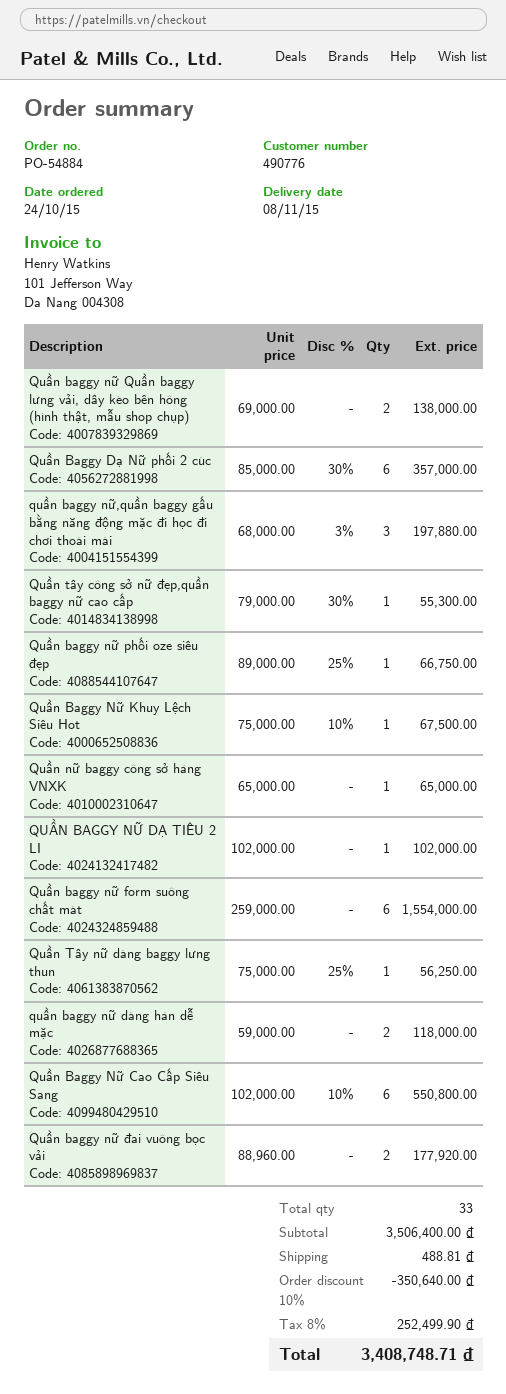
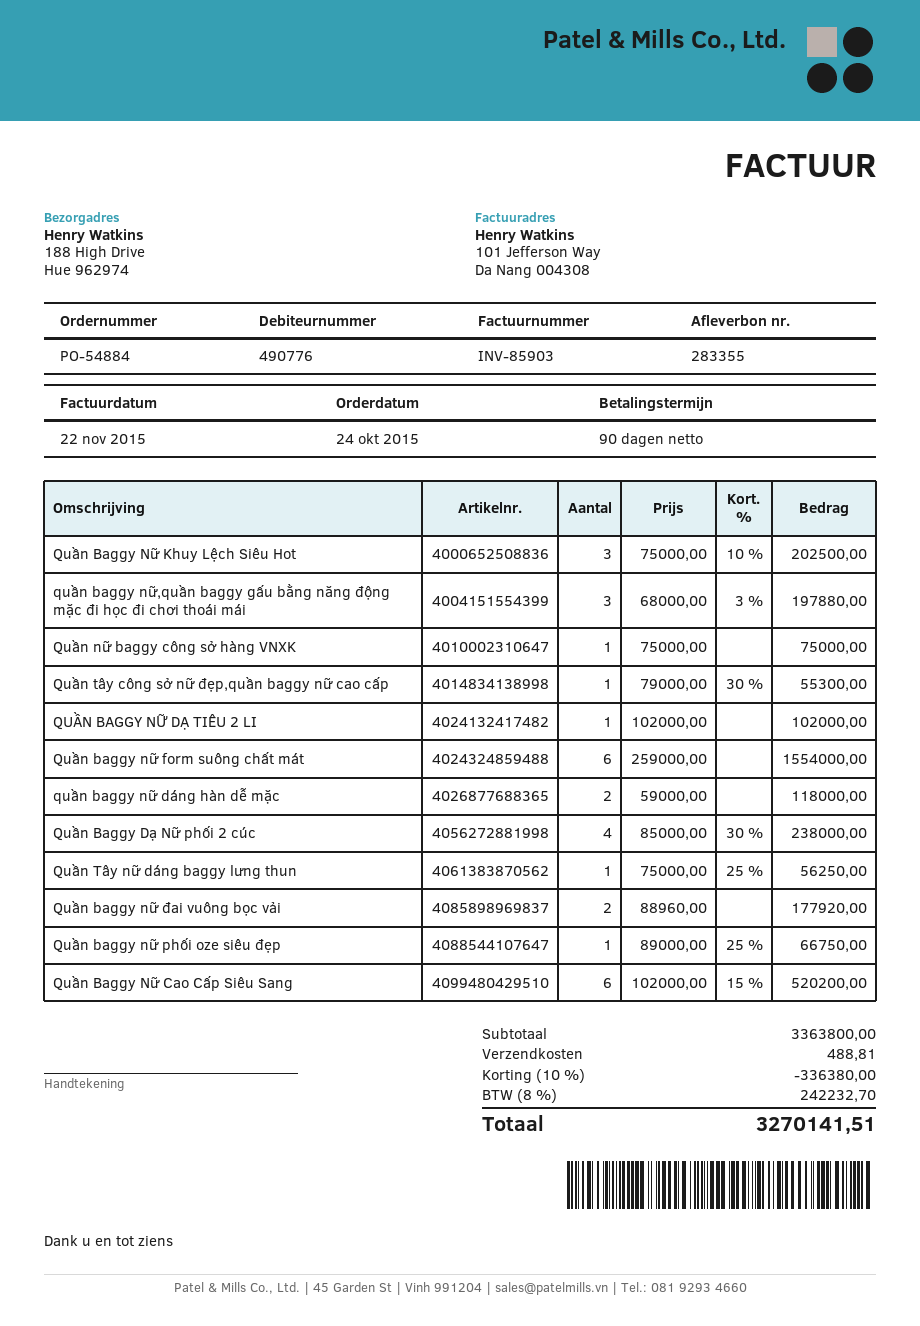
Quần baggy nữ Quần baggy lưng vải, dây kéo bên hông (hình thật, mẫu shop chụp): 2 x 69000.00 = 138000.00 -> none
Quần Baggy Dạ Nữ phối 2 cúc: 6 x 85000.00 - 30% = 357000.00 -> 4 x 85000.00 - 30% = 238000.00
Quần Baggy Nữ Khuy Lệch Siêu Hot: 1 x 75000.00 - 10% = 67500.00 -> 3 x 75000.00 - 10% = 202500.00
Quần nữ baggy công sở hàng VNXK: 1 x 65000.00 = 65000.00 -> 1 x 75000.00 = 75000.00
Quần Baggy Nữ Cao Cấp Siêu Sang: 6 x 102000.00 - 10% = 550800.00 -> 6 x 102000.00 - 15% = 520200.00
subtotal: 3506400.00 -> 3363800.00
discount: 10% = 350640.00 -> 10% = 336380.00
tax: 8% = 252499.90 -> 8% = 242232.70
total: 3408748.71 -> 3270141.51

